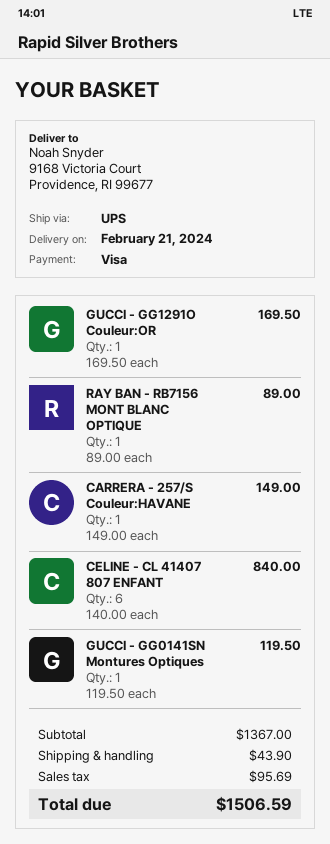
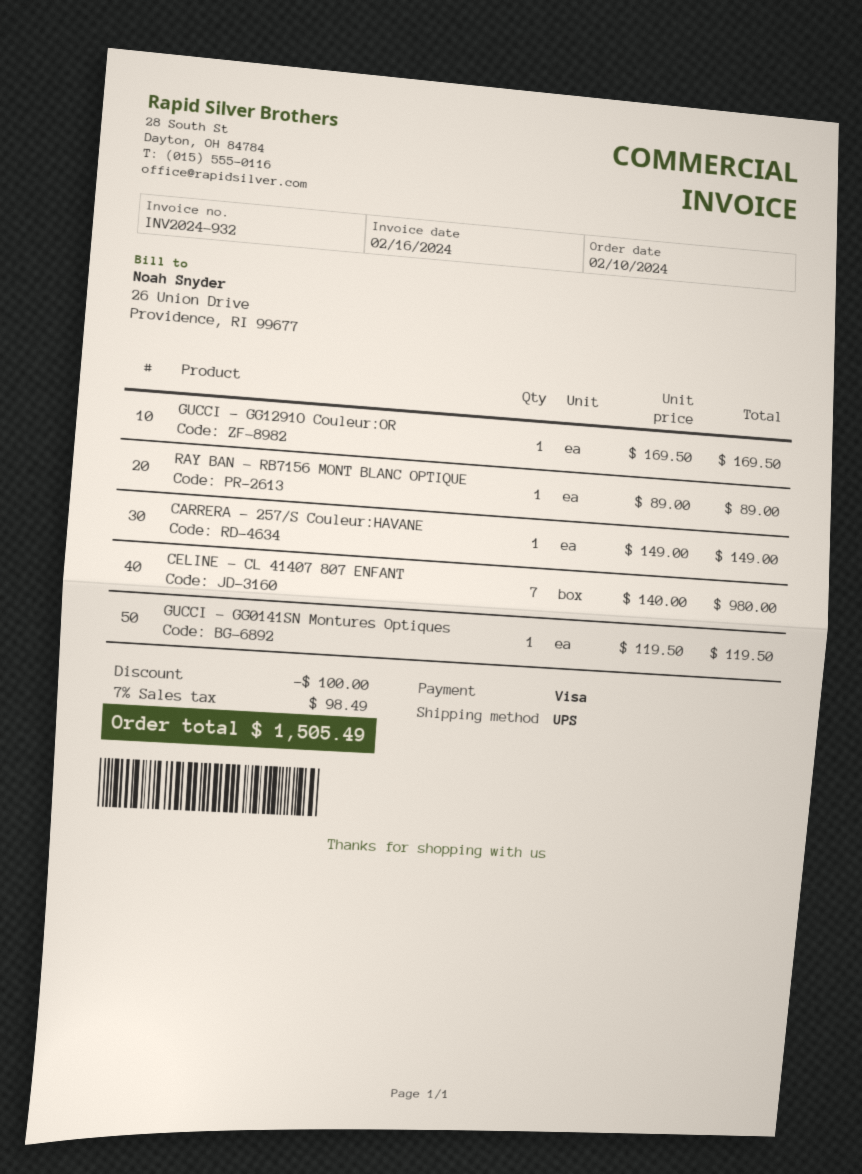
CELINE - CL 41407 807 ENFANT: 6 x 140.00 = 840.00 -> 7 x 140.00 = 980.00
discount: none -> 100.00
shipping: 43.90 -> none
tax: 95.69 -> 98.49
total: 1506.59 -> 1505.49

